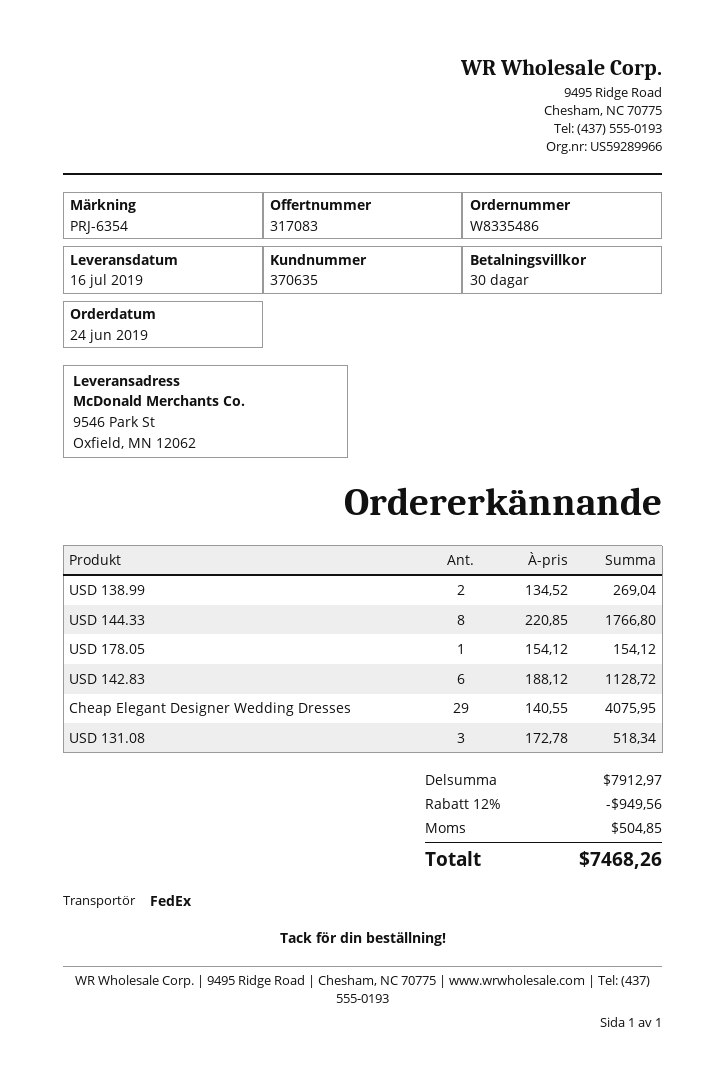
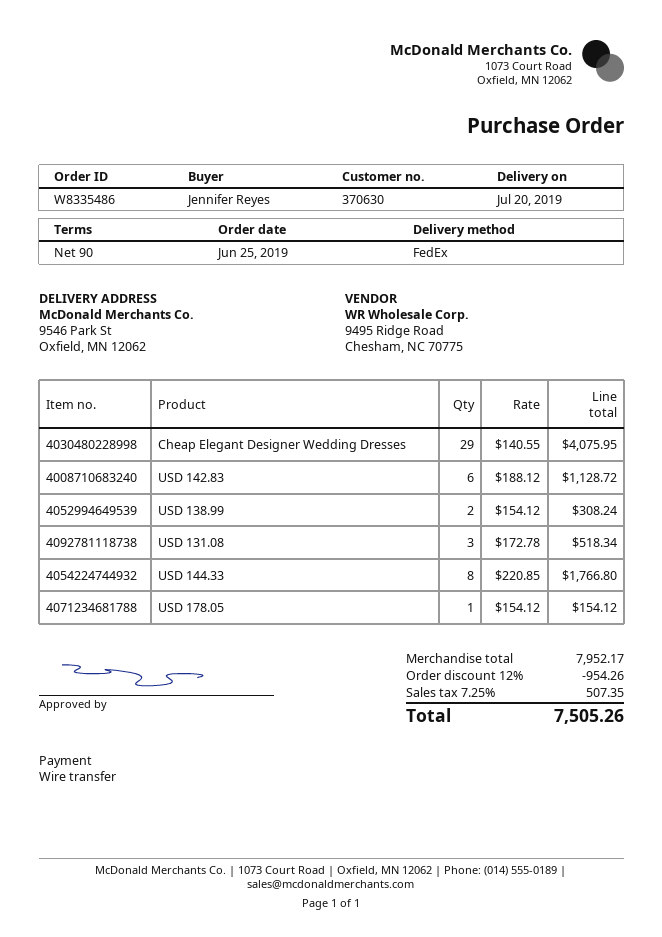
order date: 2019-06-24 -> 2019-06-25
delivery date: 2019-07-16 -> 2019-07-20
payment terms: 30 days -> 90 days
customer number: 370635 -> 370630
USD 138.99: 2 x 134.52 = 269.04 -> 2 x 154.12 = 308.24
subtotal: 7912.97 -> 7952.17
discount: 12% = 949.56 -> 12% = 954.26
tax: 504.85 -> 507.35
total: 7468.26 -> 7505.26

